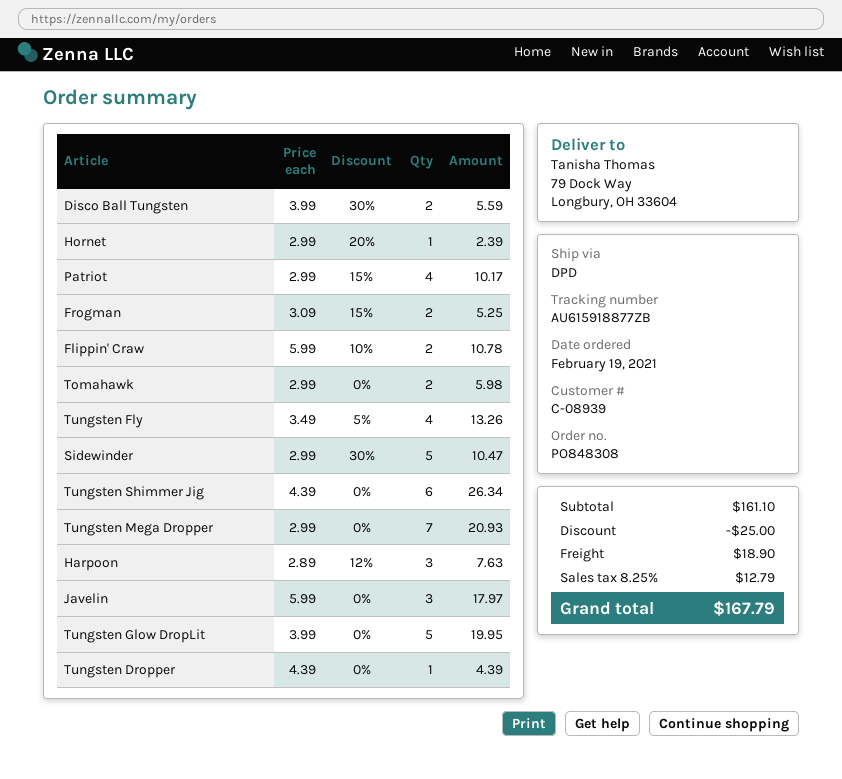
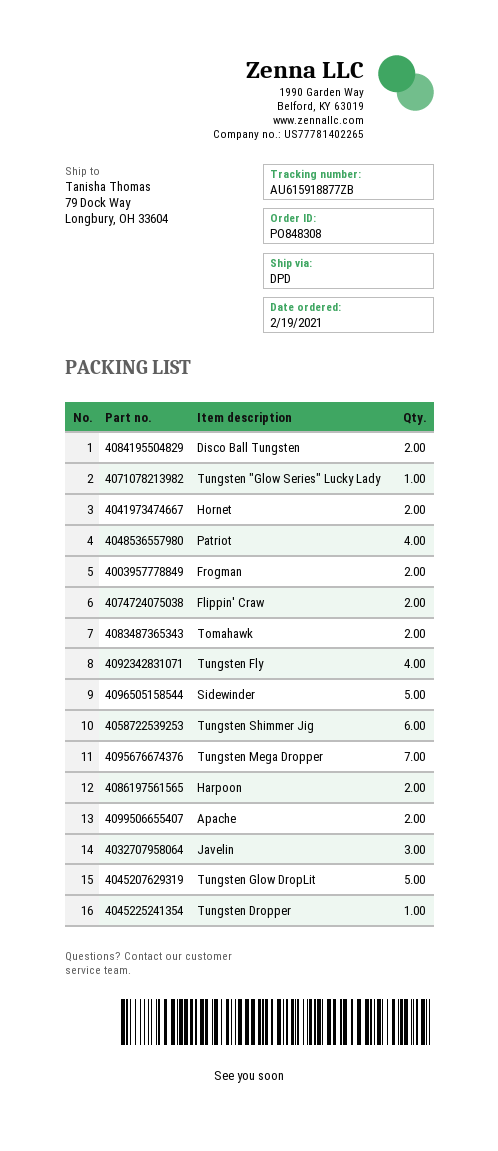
Hornet: 1 -> 2
Harpoon: 3 -> 2
Tungsten "Glow Series" Lucky Lady: none -> 1
Apache: none -> 2

